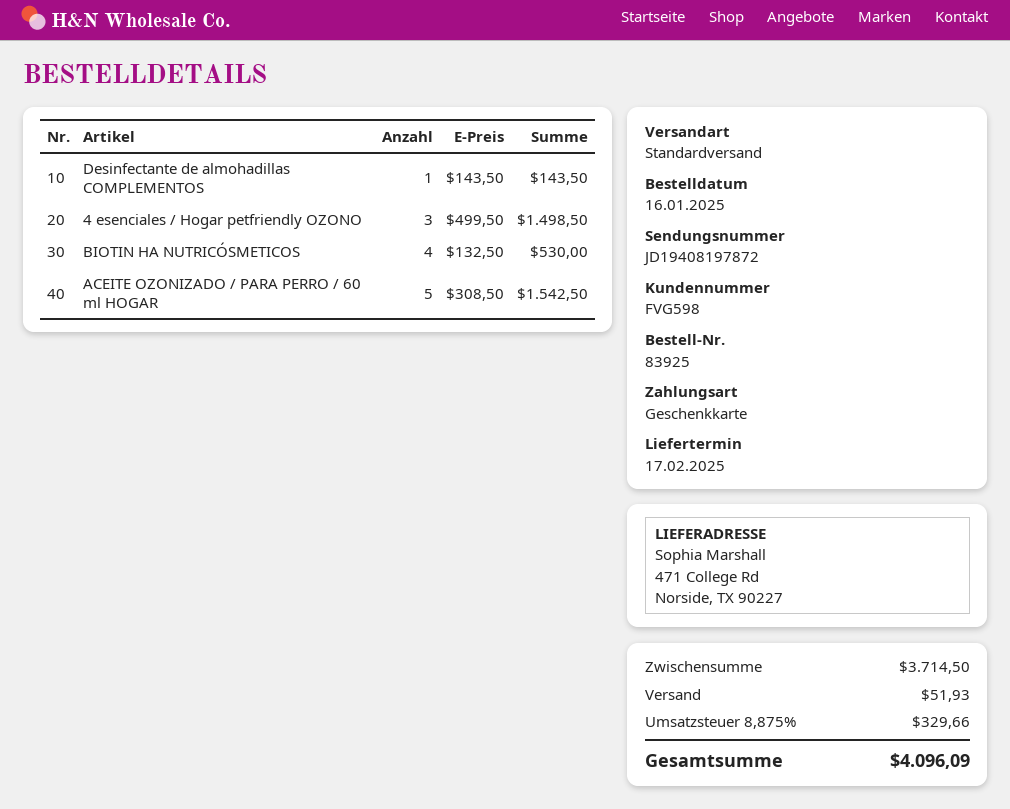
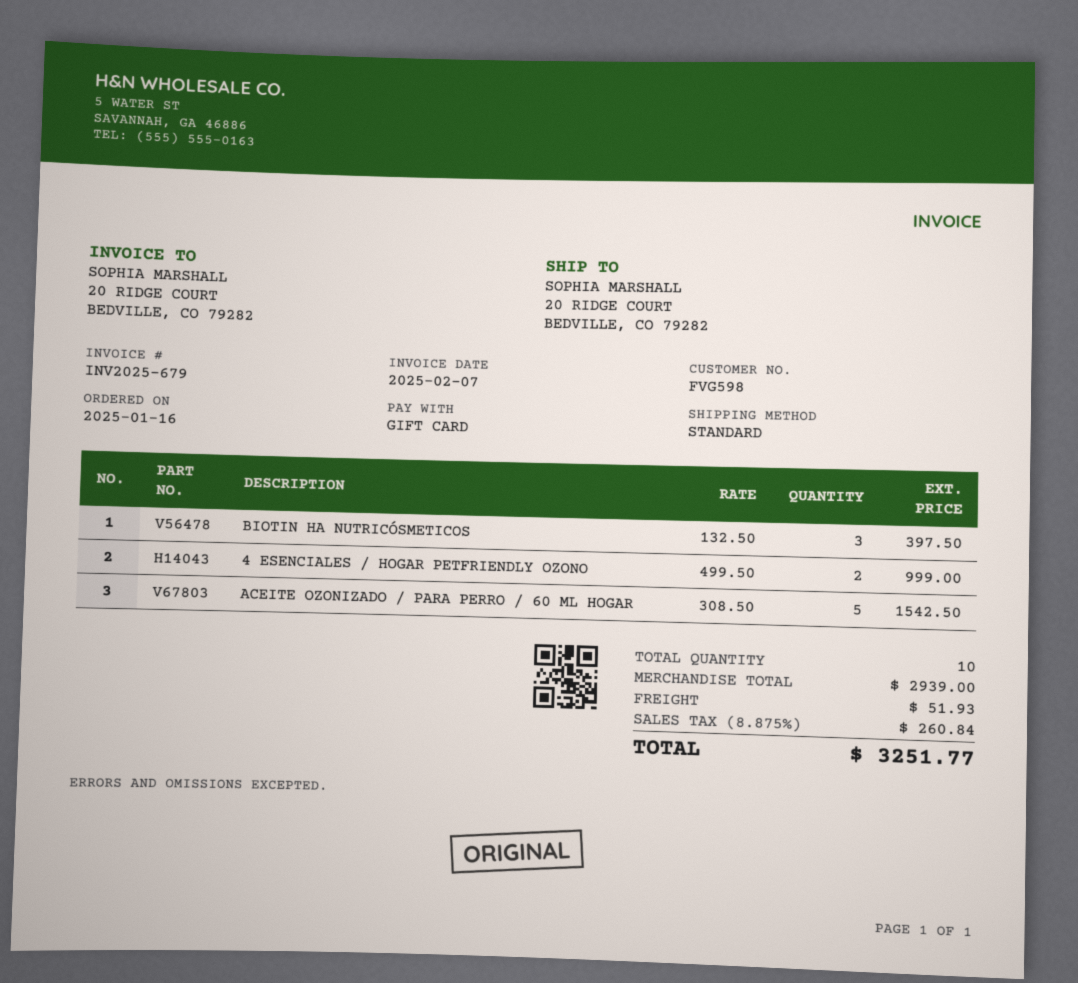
ship to: 471 College Rd, Norside, TX 90227 -> 20 RIDGE COURT, BEDVILLE, CO 79282
Desinfectante de almohadillas COMPLEMENTOS: 1 x 143.50 = 143.50 -> none
4 esenciales / Hogar petfriendly OZONO: 3 x 499.50 = 1498.50 -> 2 x 499.50 = 999.00
BIOTIN HA NUTRICÓSMETICOS: 4 x 132.50 = 530.00 -> 3 x 132.50 = 397.50
subtotal: 3714.50 -> 2939.00
tax: 8.875% = 329.66 -> 8.875% = 260.84
total: 4096.09 -> 3251.77

